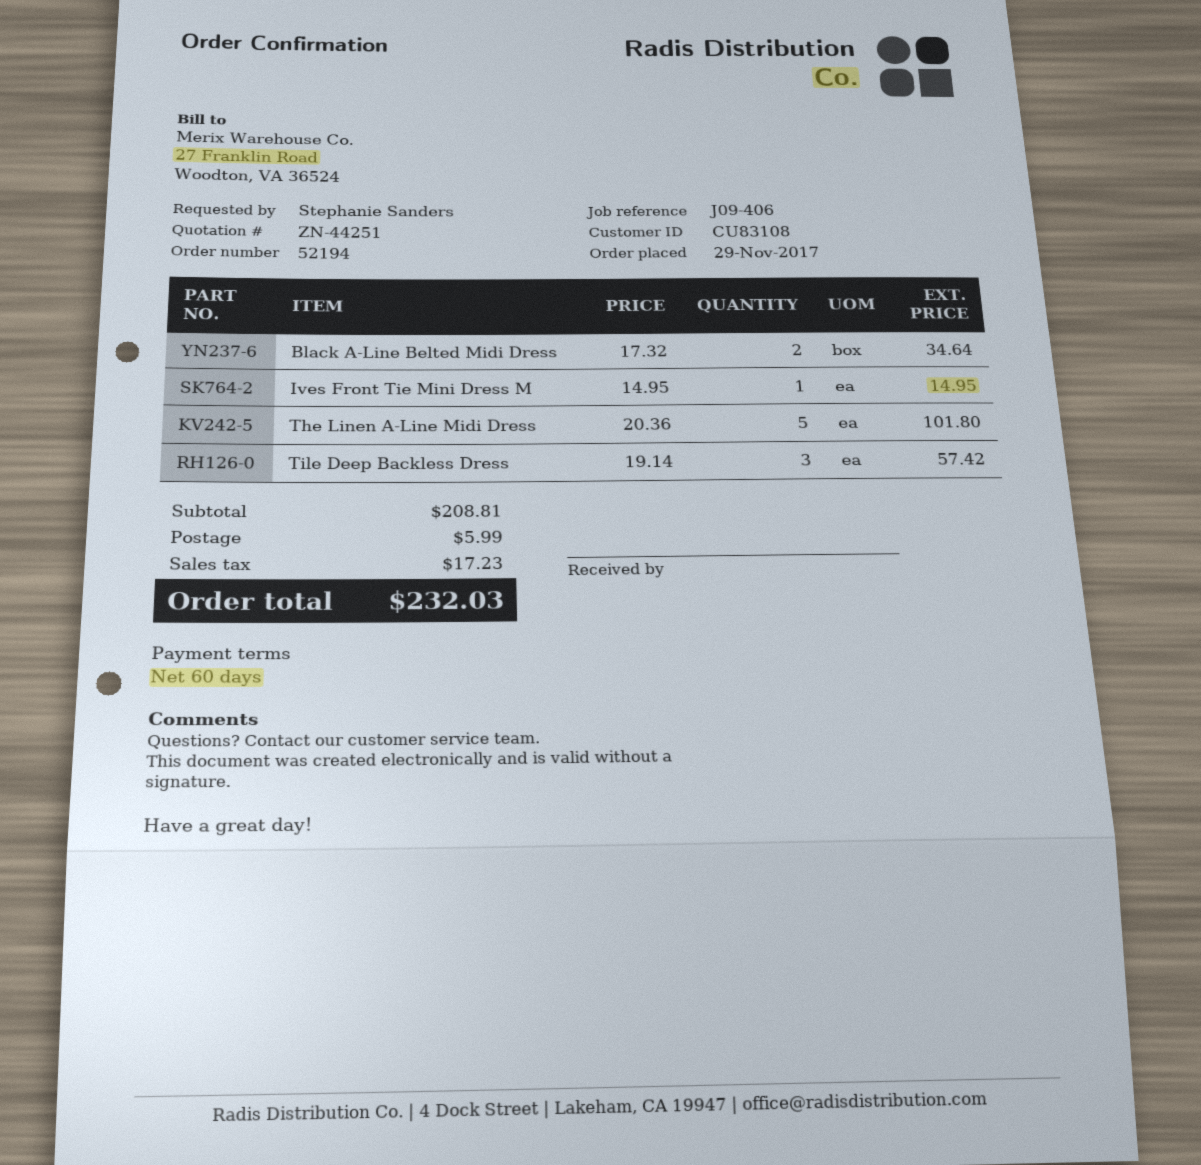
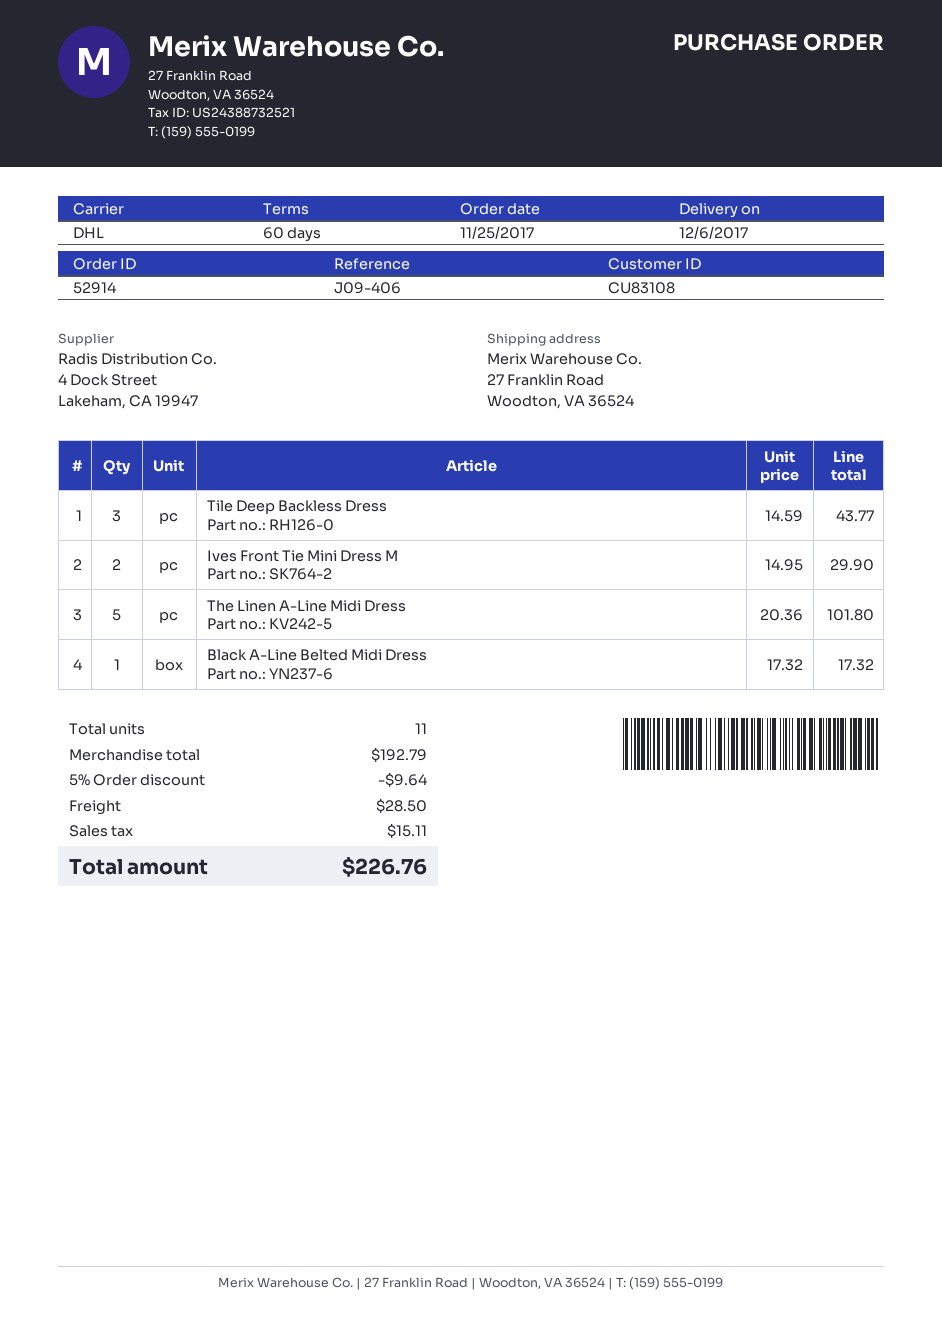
order number: 52194 -> 52914
order date: 2017-11-29 -> 2017-11-25
Black A-Line Belted Midi Dress: 2 x 17.32 = 34.64 -> 1 x 17.32 = 17.32
Ives Front Tie Mini Dress M: 1 x 14.95 = 14.95 -> 2 x 14.95 = 29.90
Tile Deep Backless Dress: 3 x 19.14 = 57.42 -> 3 x 14.59 = 43.77
subtotal: 208.81 -> 192.79
discount: none -> 5% = 9.64
shipping: 5.99 -> 28.50
tax: 17.23 -> 15.11
total: 232.03 -> 226.76

